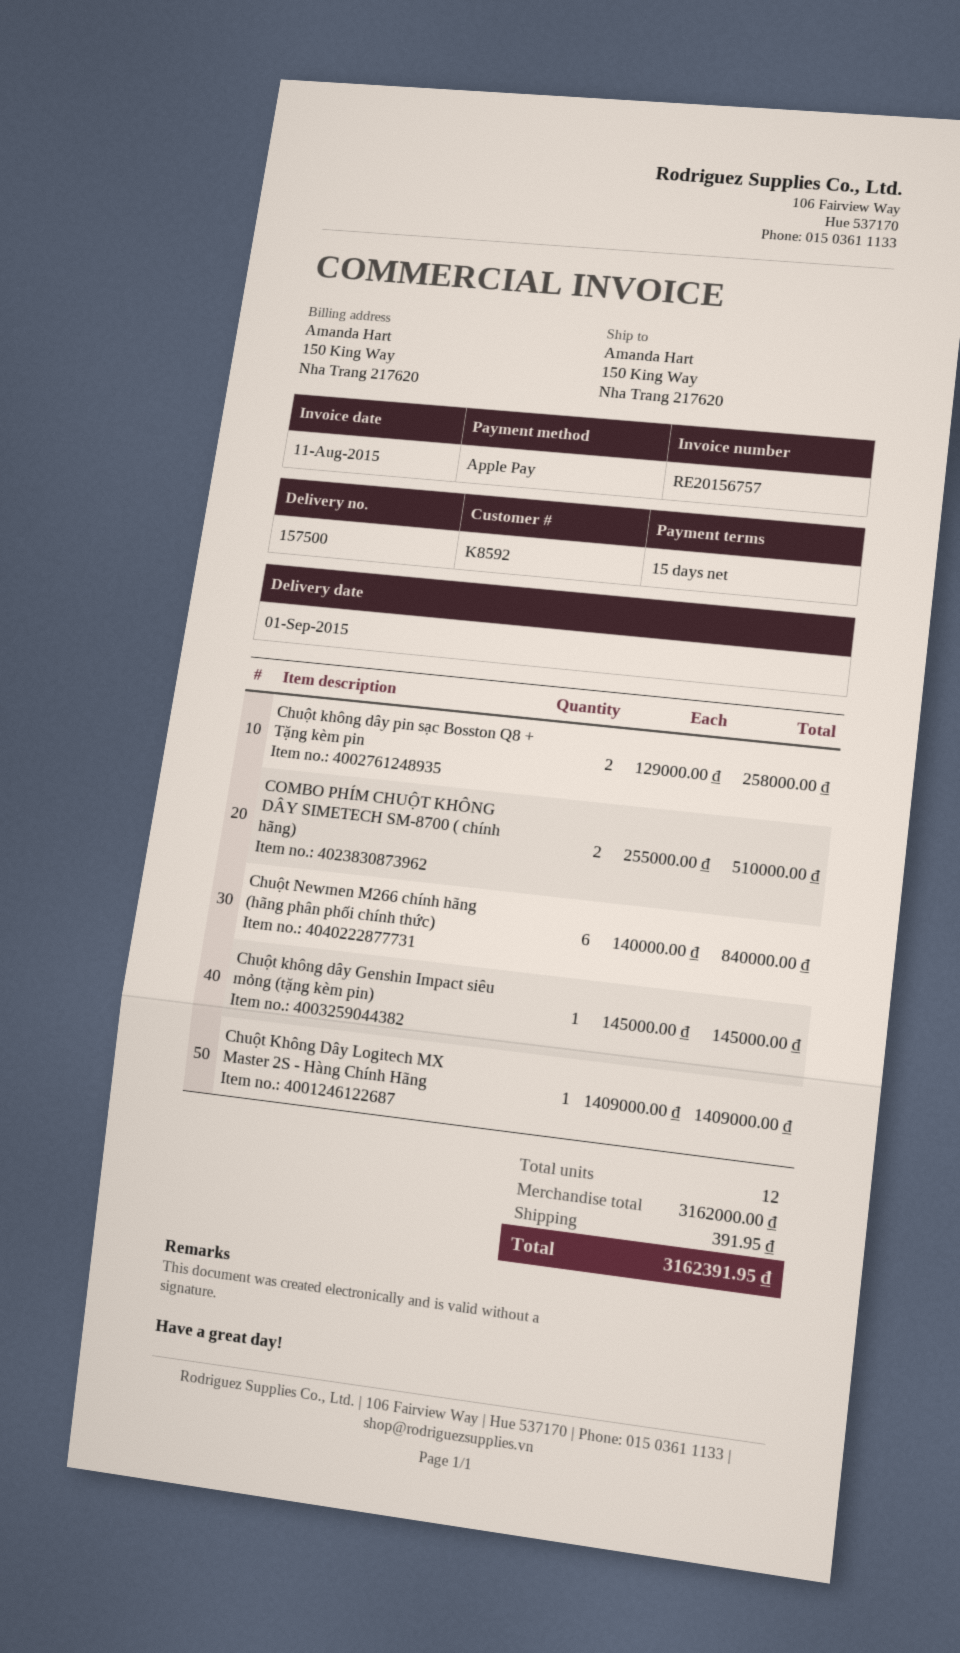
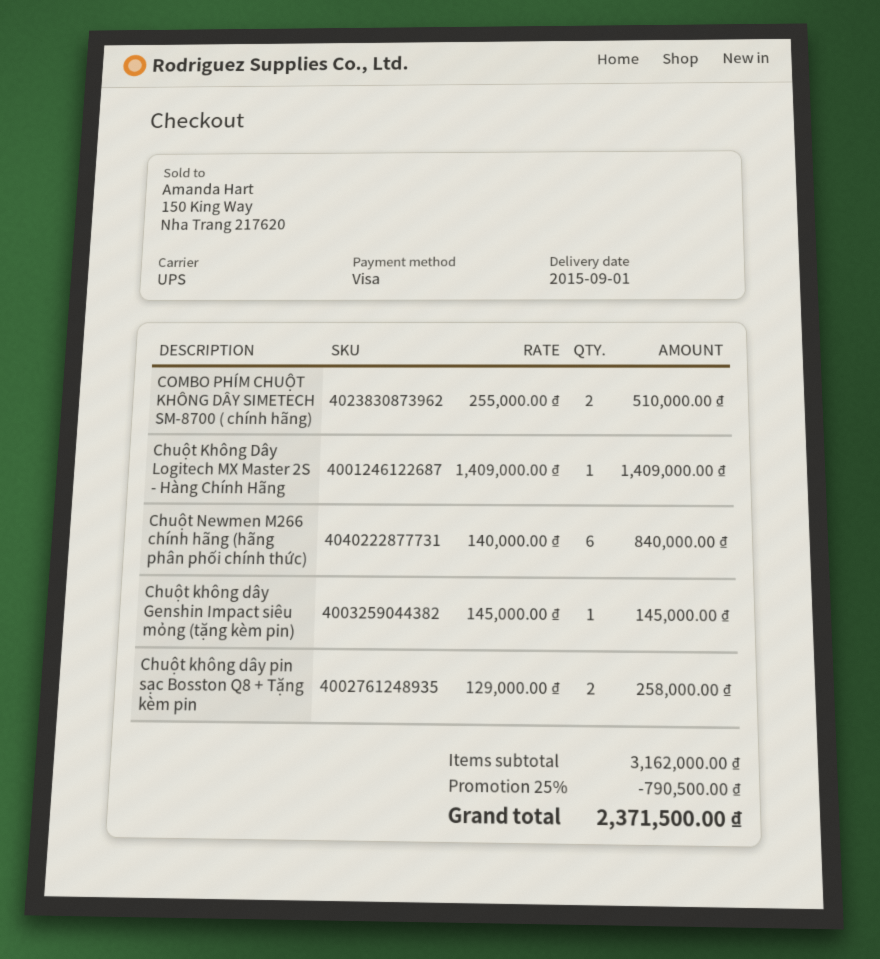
payment method: Apple Pay -> Visa
discount: none -> 25% = 790500.00
shipping: 391.95 -> none
total: 3162391.95 -> 2371500.00

